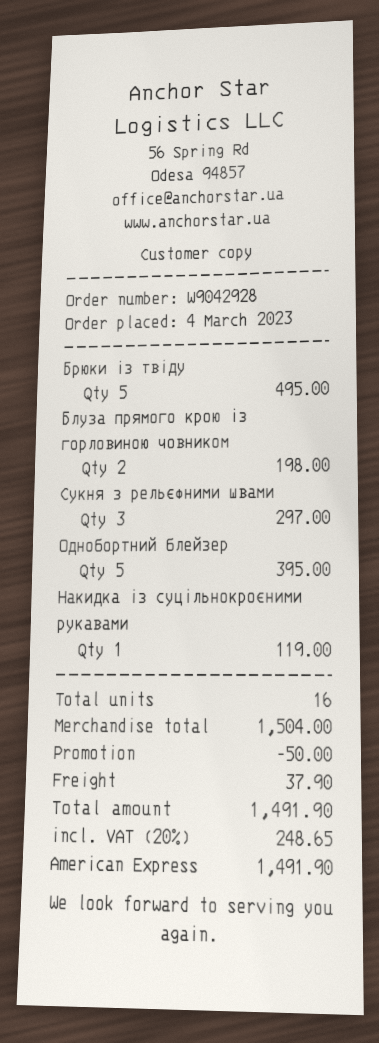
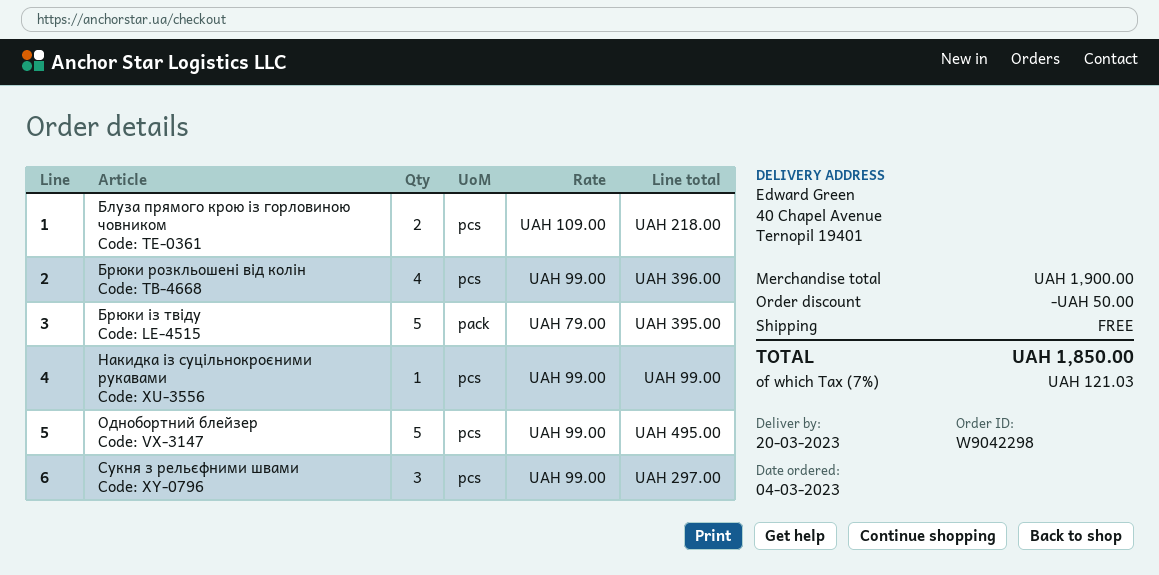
order number: W9042928 -> W9042298
Брюки із твіду: 5 for 495.00 -> 5 for 395.00
Блуза прямого крою із горловиною човником: 2 for 198.00 -> 2 for 218.00
Однобортний блейзер: 5 for 395.00 -> 5 for 495.00
Накидка із суцільнокроєними рукавами: 1 for 119.00 -> 1 for 99.00
Брюки розкльошені від колін: none -> 4 for 396.00
subtotal: 1504.00 -> 1900.00
shipping: 37.90 -> 0.00
tax: 20% = 248.65 -> 7% = 121.03
total: 1491.90 -> 1850.00

